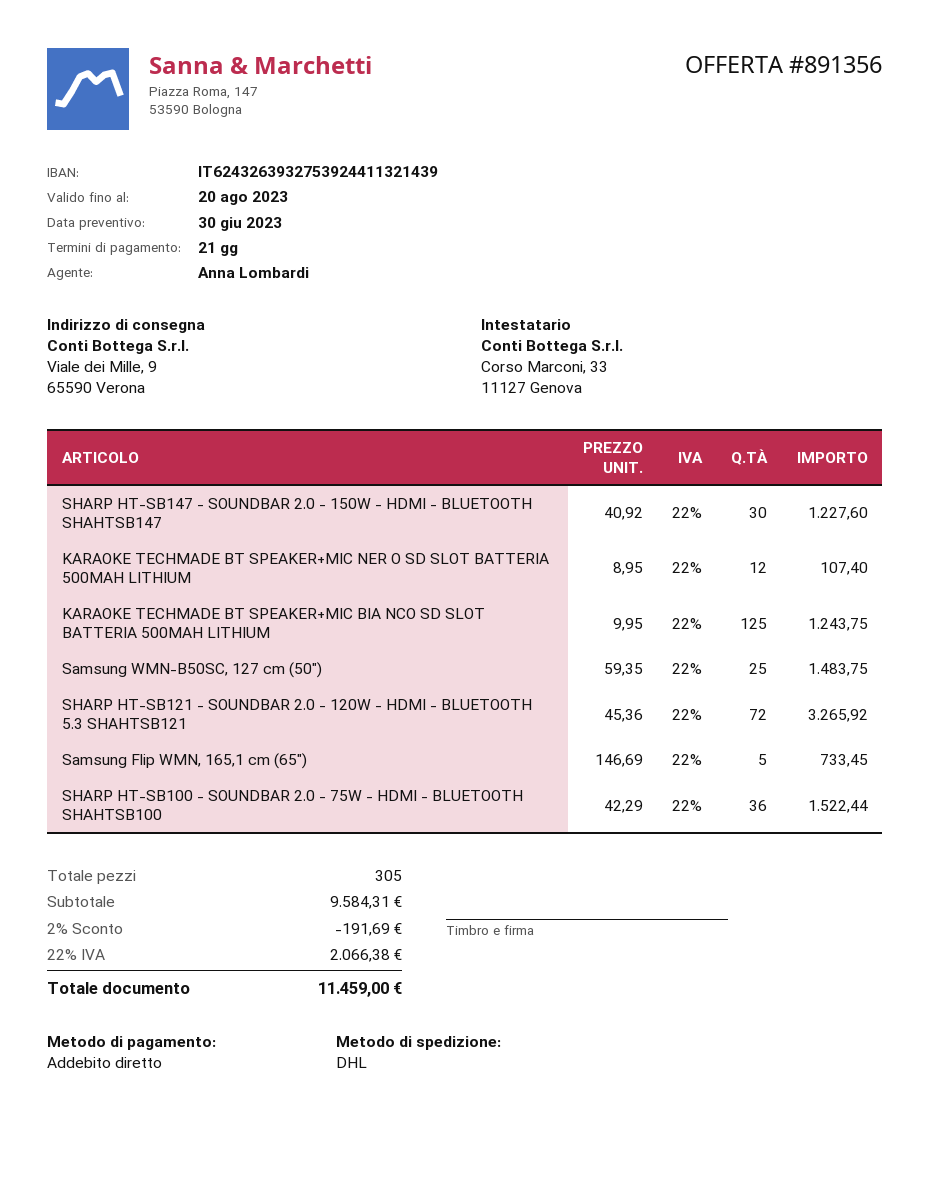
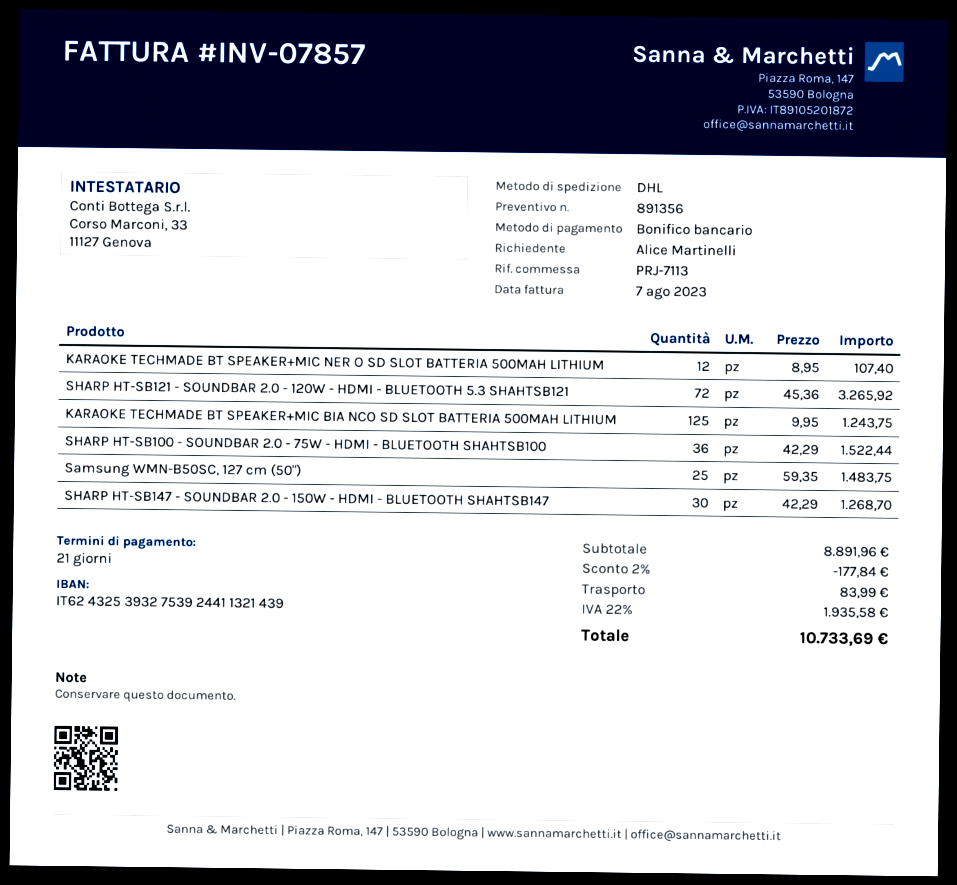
payment method: direct debit -> bank transfer
bank account: IT6243263932753924411321439 -> IT6243253932753924411321439
SHARP HT-SB147 - SOUNDBAR 2.0 - 150W - HDMI - BLUETOOTH SHAHTSB147: 30 x 40.92 = 1227.60 -> 30 x 42.29 = 1268.70
Samsung Flip WMN, 165,1 cm (65"): 5 x 146.69 = 733.45 -> none
subtotal: 9584.31 -> 8891.96
discount: 2% = 191.69 -> 2% = 177.84
shipping: none -> 83.99
tax: 22% = 2066.38 -> 22% = 1935.58
total: 11459.00 -> 10733.69

